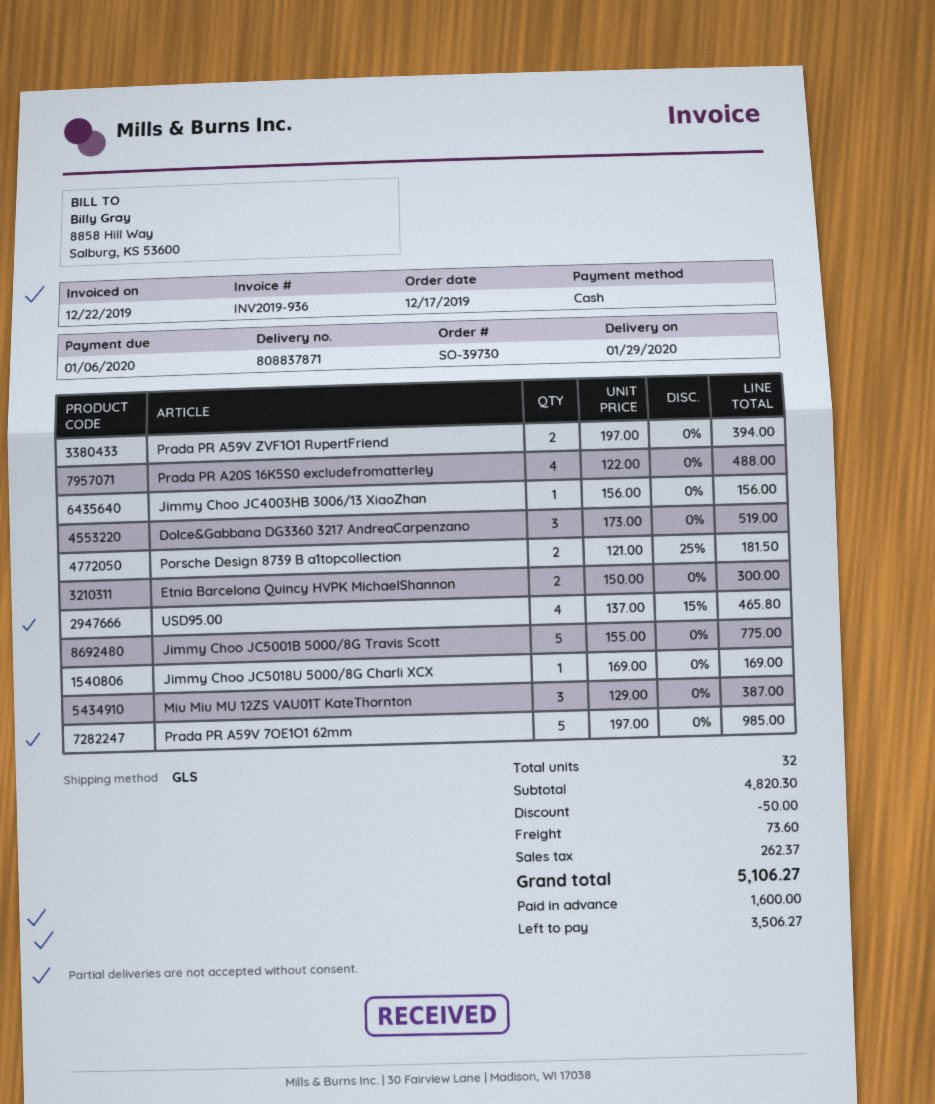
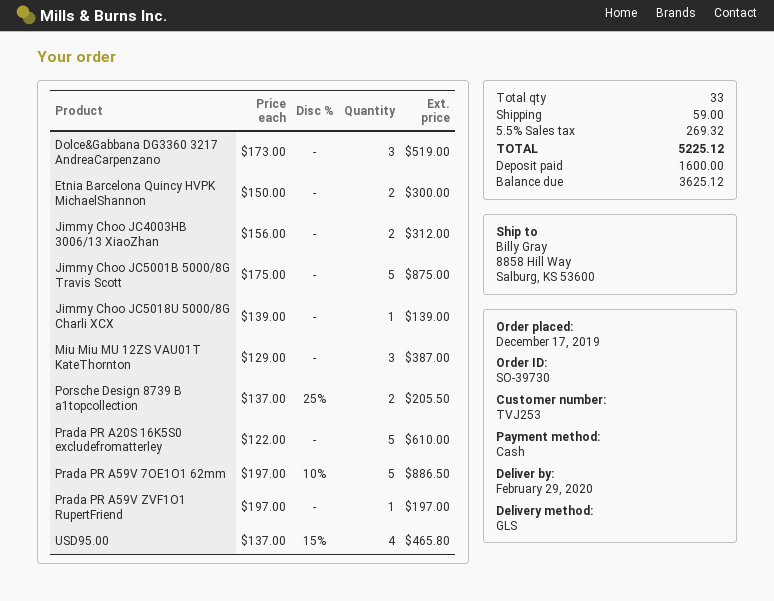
delivery date: 2020-01-29 -> 2020-02-29
Prada PR A59V ZVF1O1 RupertFriend: 2 x 197.00 = 394.00 -> 1 x 197.00 = 197.00
Prada PR A20S 16K5S0 excludefromatterley: 4 x 122.00 = 488.00 -> 5 x 122.00 = 610.00
Jimmy Choo JC4003HB 3006/13 XiaoZhan: 1 x 156.00 = 156.00 -> 2 x 156.00 = 312.00
Porsche Design 8739 B a1topcollection: 2 x 121.00 - 25% = 181.50 -> 2 x 137.00 - 25% = 205.50
Jimmy Choo JC5001B 5000/8G Travis Scott: 5 x 155.00 = 775.00 -> 5 x 175.00 = 875.00
Jimmy Choo JC5018U 5000/8G Charli XCX: 1 x 169.00 = 169.00 -> 1 x 139.00 = 139.00
Prada PR A59V 7OE1O1 62mm: 5 x 197.00 = 985.00 -> 5 x 197.00 - 10% = 886.50
total quantity: 32 -> 33
discount: 50.00 -> none
shipping: 73.60 -> 59.00
tax: 262.37 -> 269.32
total: 5106.27 -> 5225.12
balance: 3506.27 -> 3625.12

